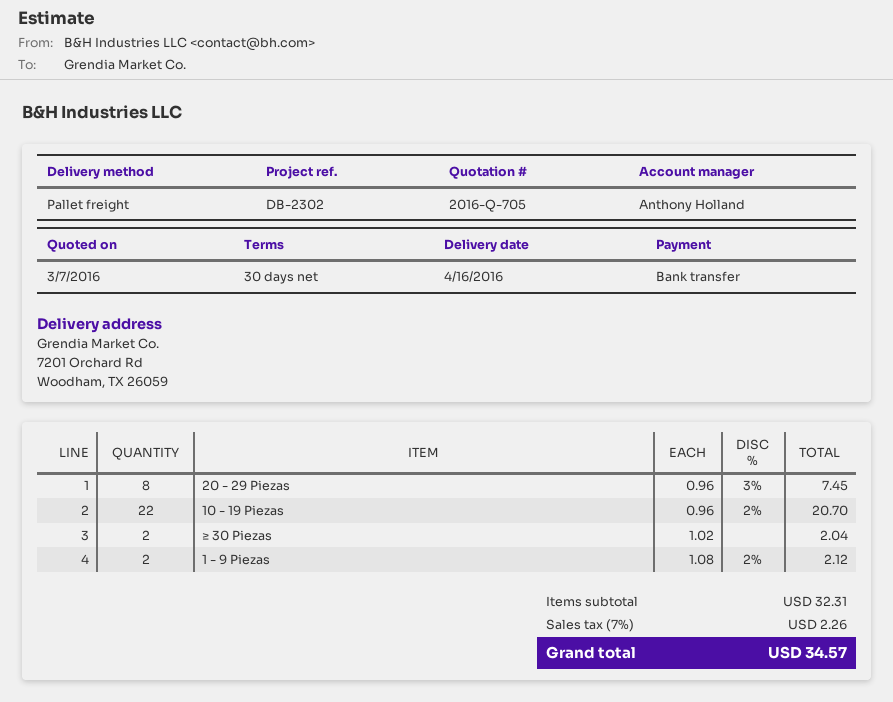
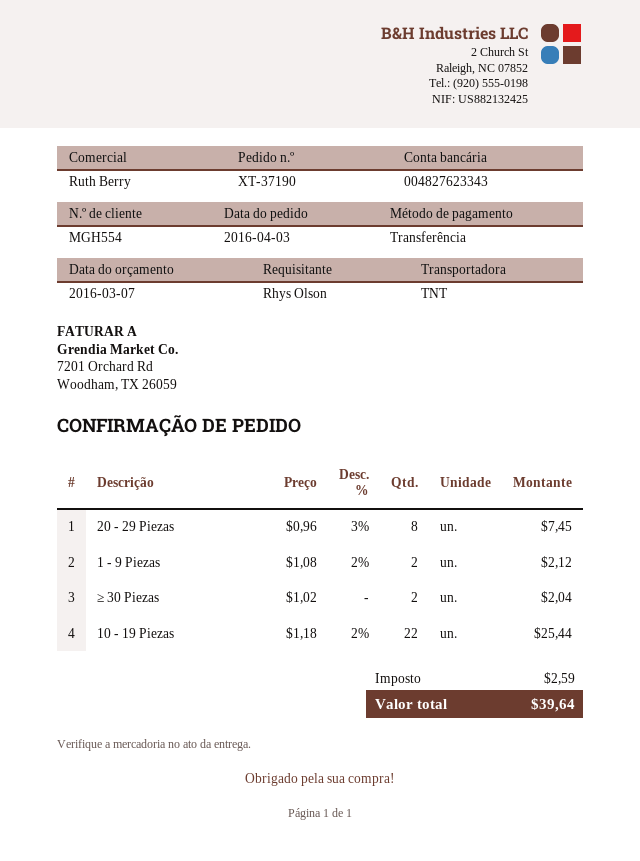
sales rep: Anthony Holland -> Ruth Berry
shipping method: pallet freight -> TNT
10 - 19 Piezas: 22 x 0.96 - 2% = 20.70 -> 22 x 1.18 - 2% = 25.44
tax: 2.26 -> 2.59
total: 34.57 -> 39.64

